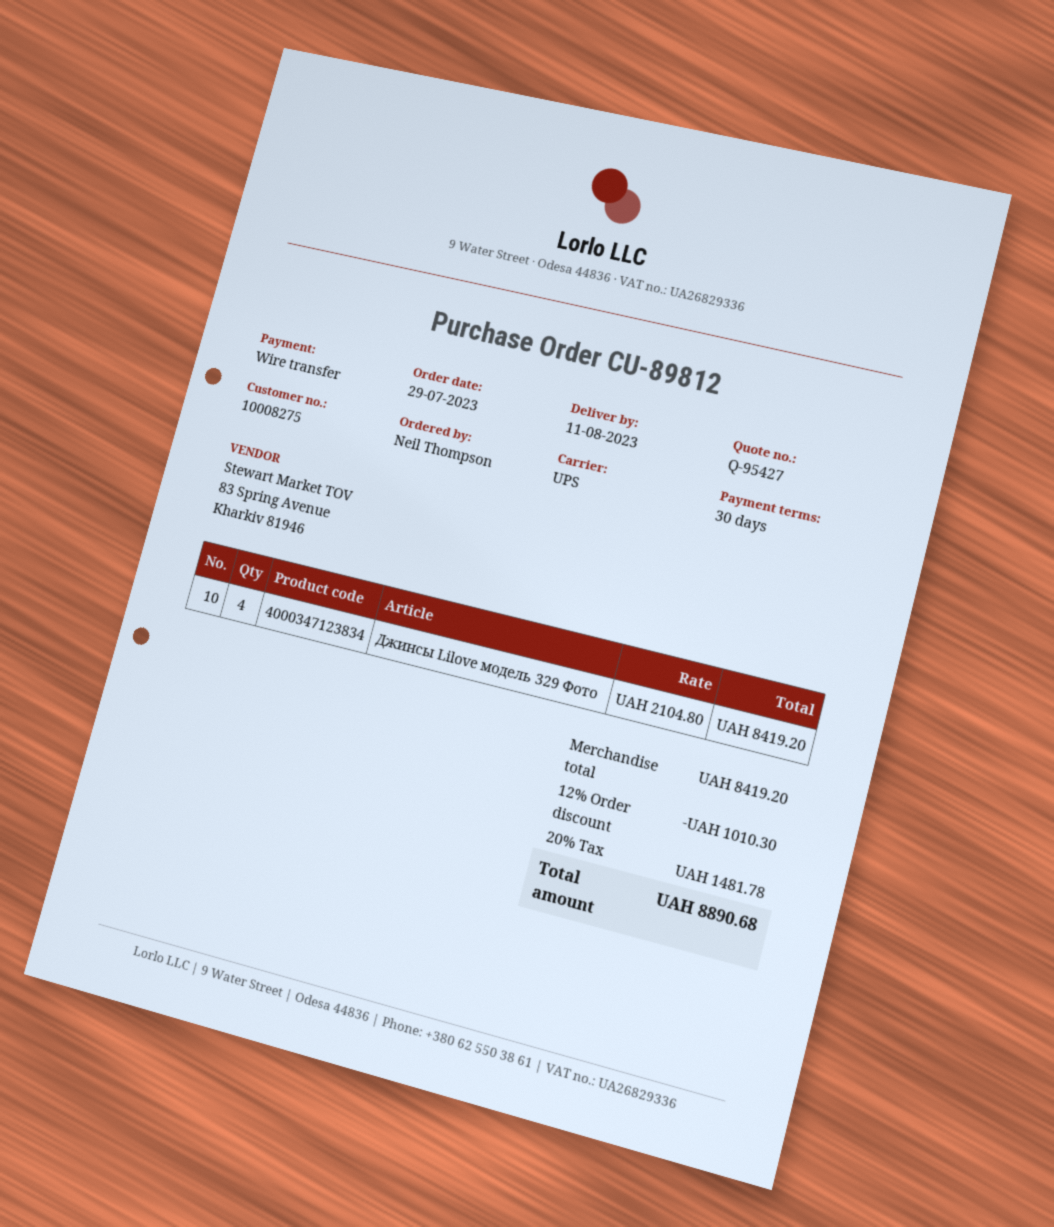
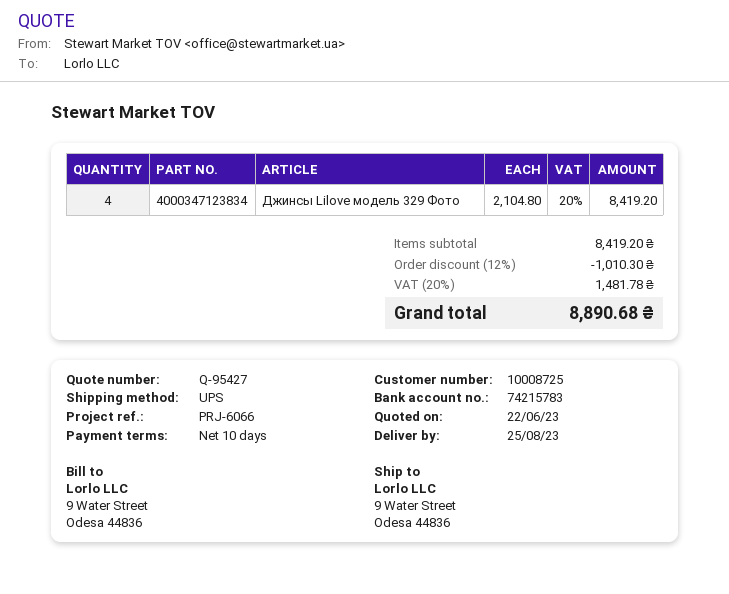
delivery date: 2023-08-11 -> 2023-08-25
payment terms: 30 days -> 10 days
customer number: 10008275 -> 10008725

